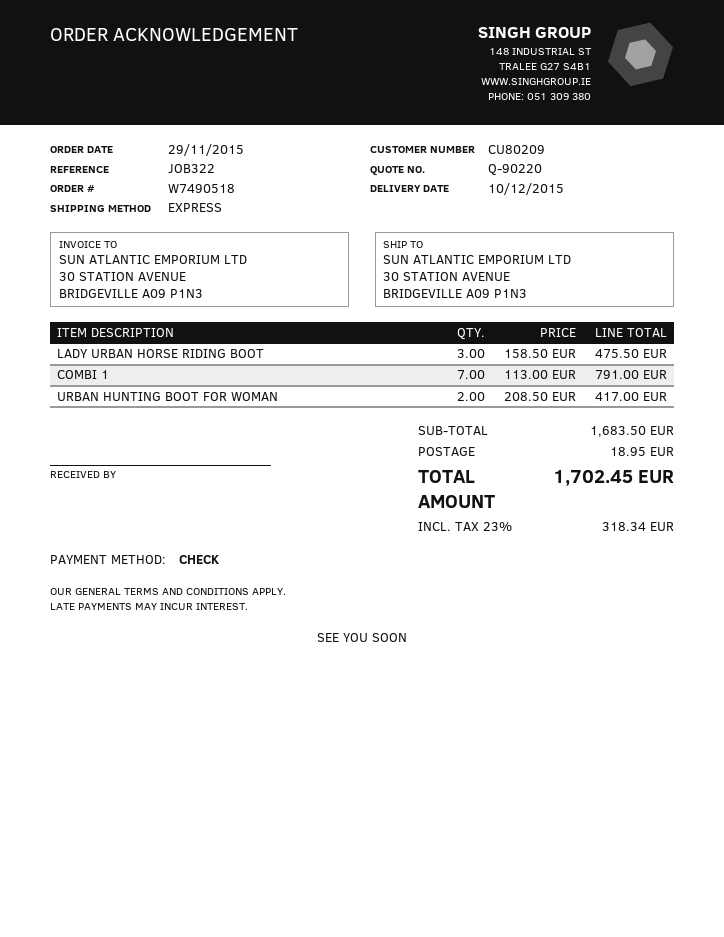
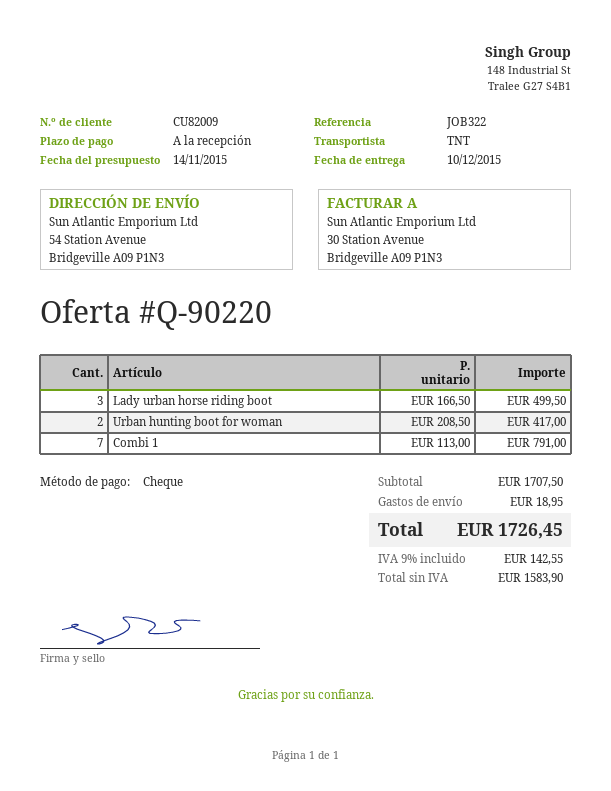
customer number: CU80209 -> CU82009
shipping method: express -> TNT
ship to: 30 STATION AVENUE, BRIDGEVILLE A09 P1N3 -> 54 Station Avenue, Bridgeville A09 P1N3
LADY URBAN HORSE RIDING BOOT: 3 x 158.50 = 475.50 -> 3 x 166.50 = 499.50
subtotal: 1683.50 -> 1707.50
tax: 23% = 318.34 -> 9% = 142.55
total: 1702.45 -> 1726.45

